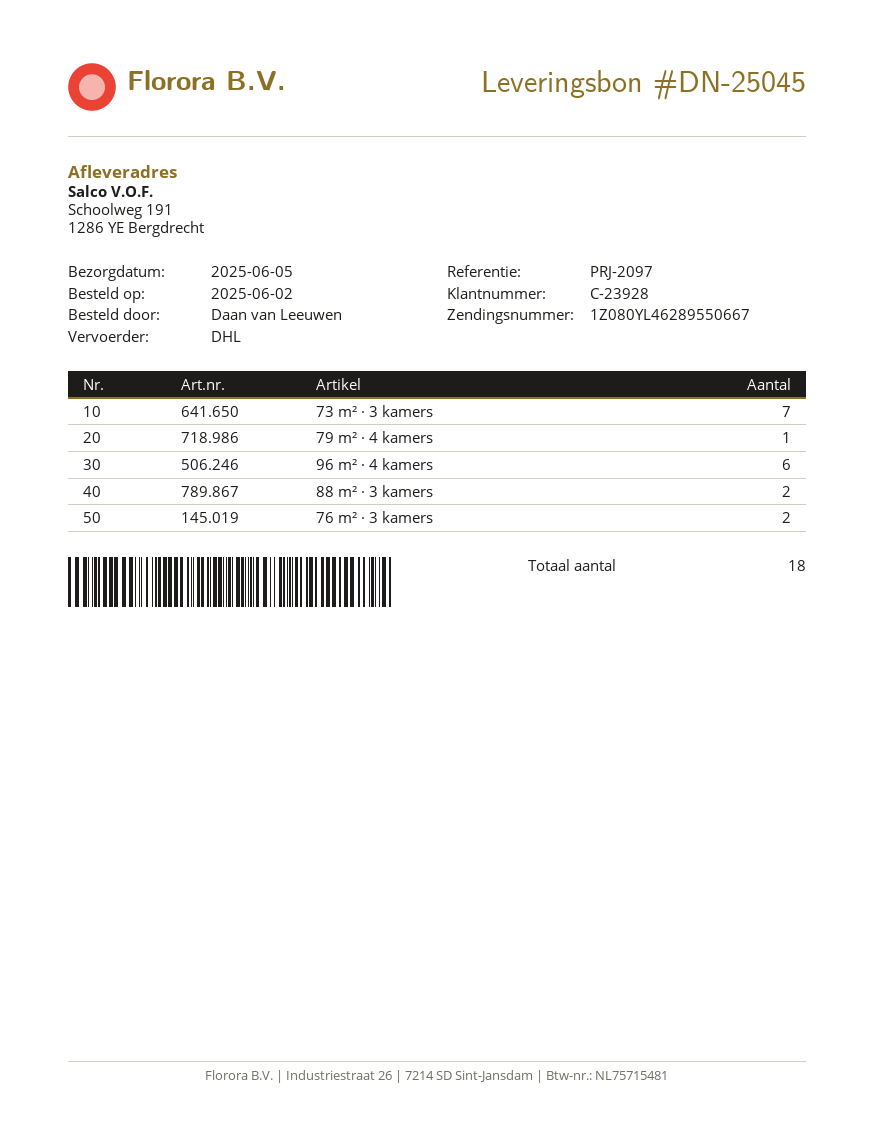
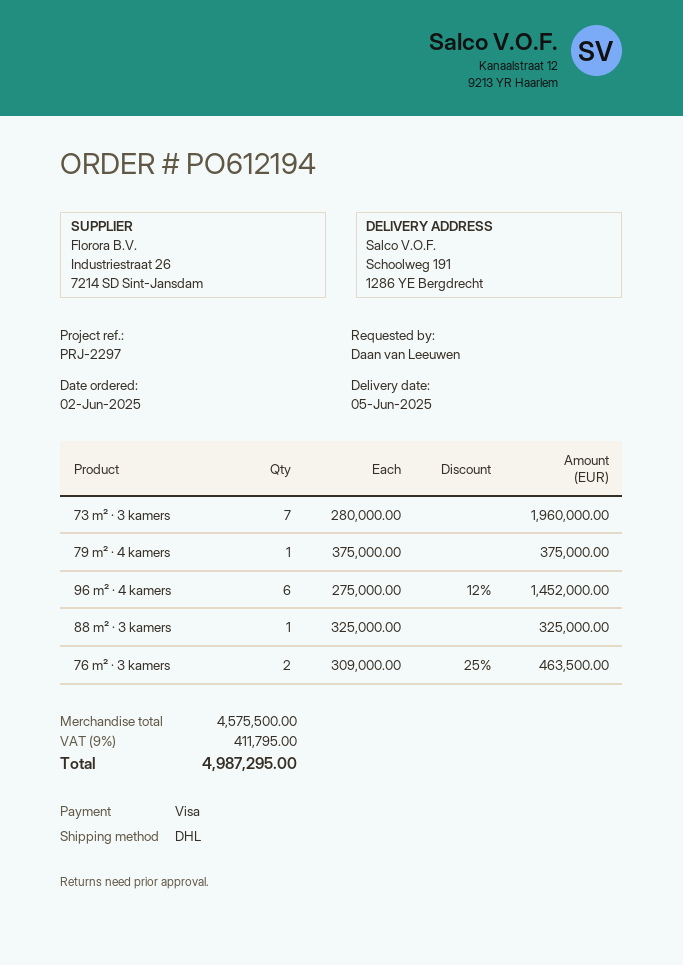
reference: PRJ-2097 -> PRJ-2297
88 m² · 3 kamers: 2 -> 1

